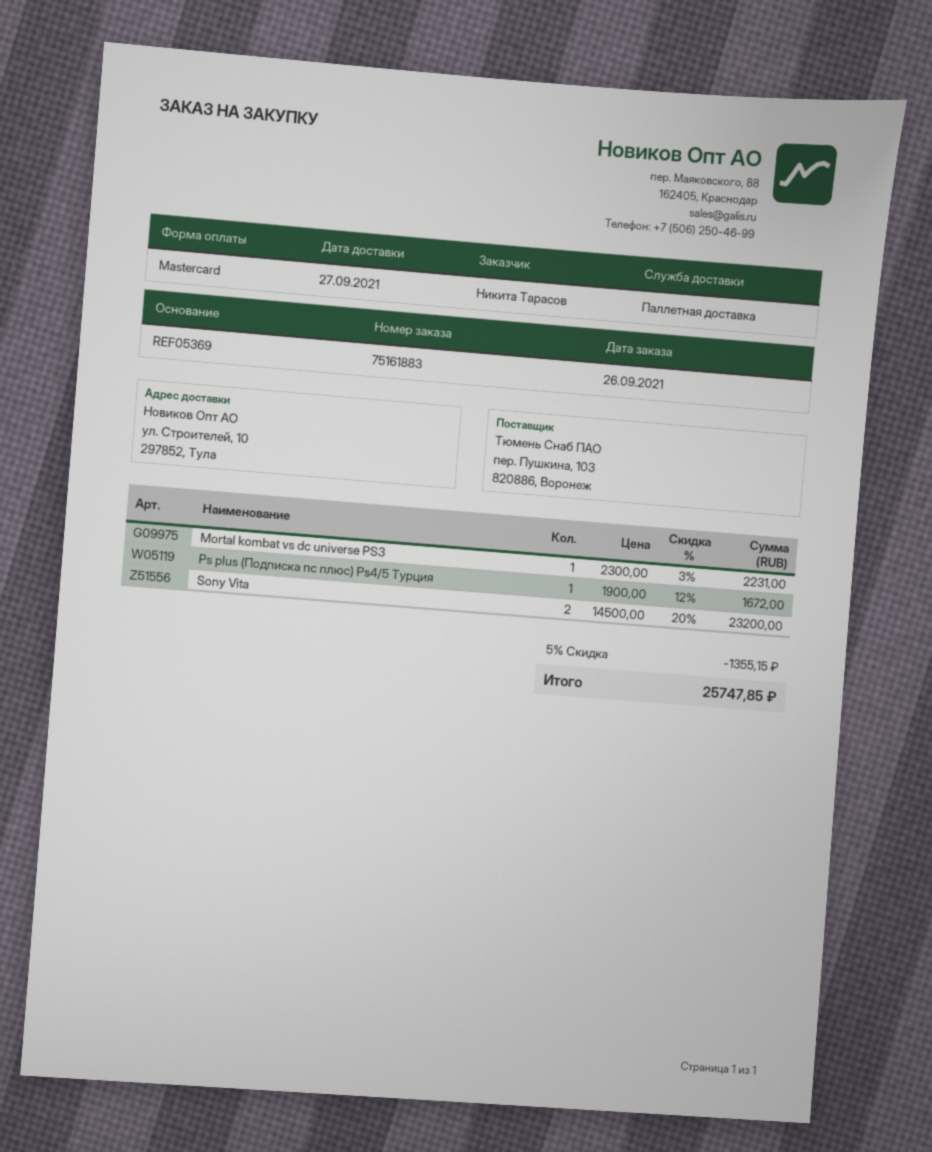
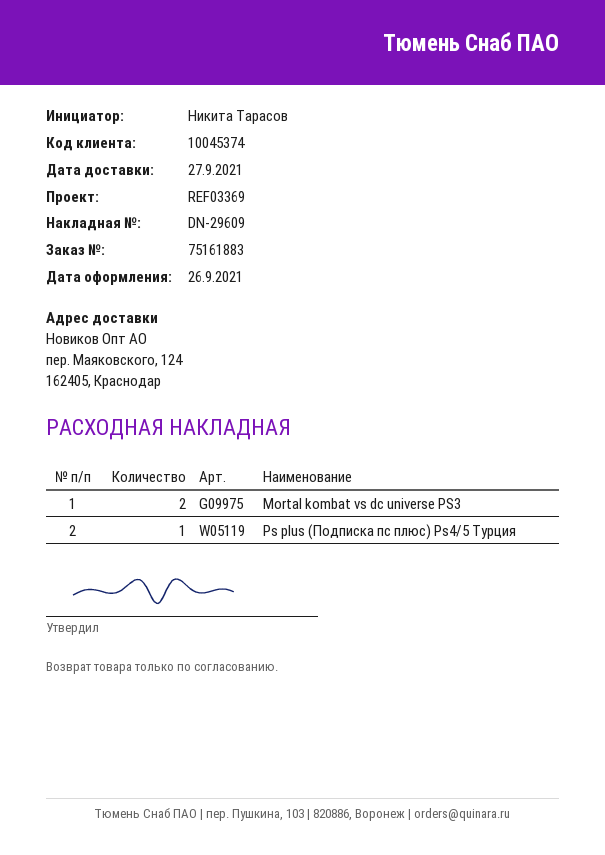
reference: REF05369 -> REF03369
ship to: ул. Строителей, 10, 297852, Тула -> пер. Маяковского, 124, 162405, Краснодар
Mortal kombat vs dc universe PS3: 1 -> 2
Sony Vita: 2 -> none

